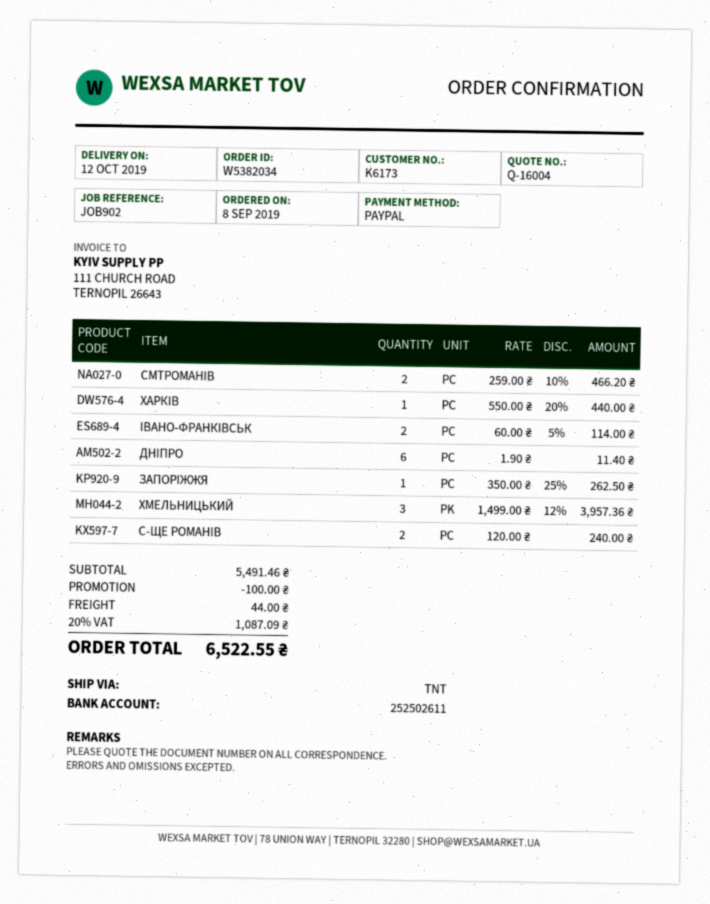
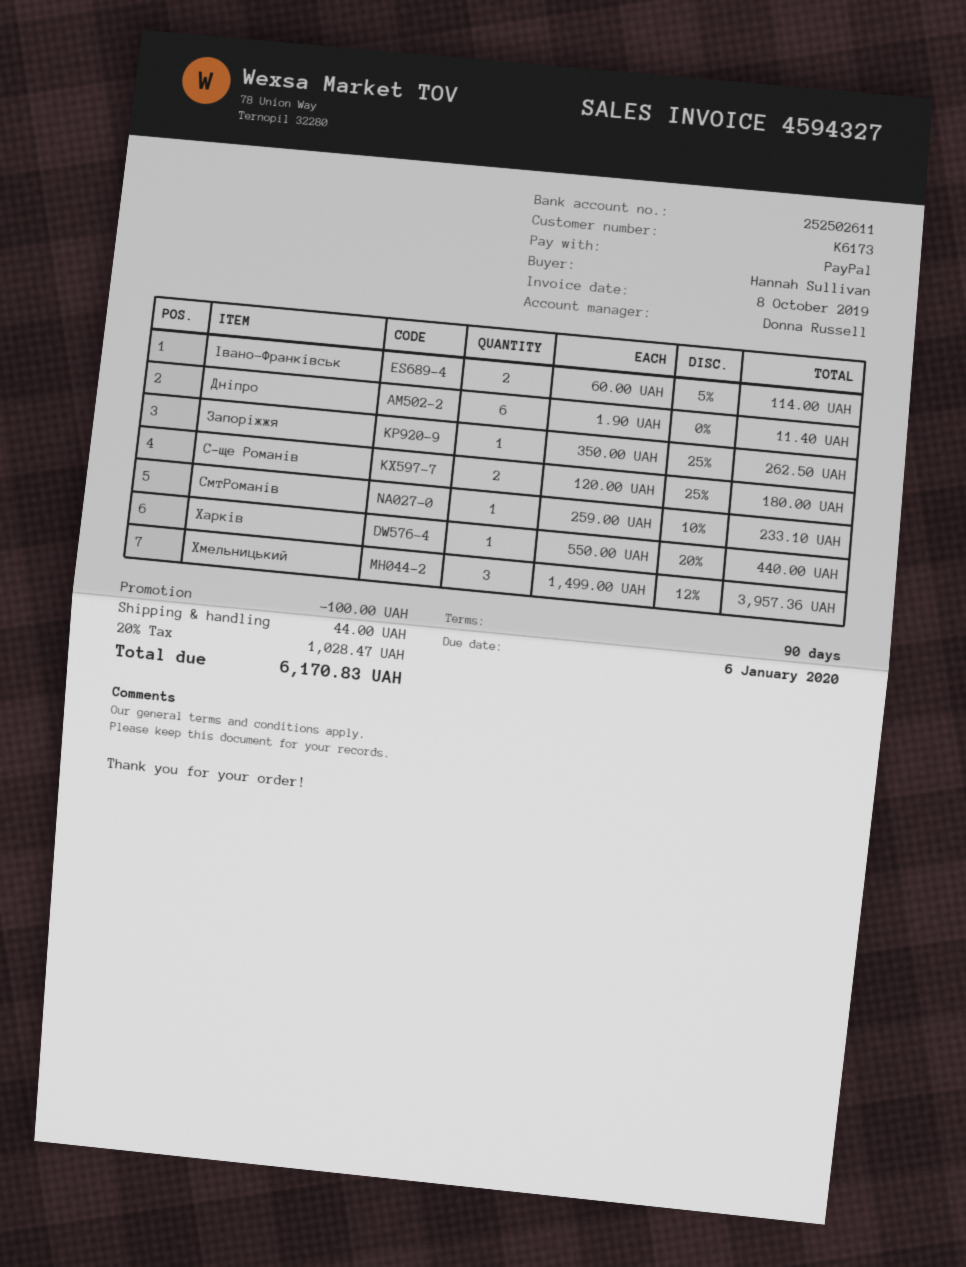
СМТРОМАНІВ: 2 x 259.00 - 10% = 466.20 -> 1 x 259.00 - 10% = 233.10
С-ЩЕ РОМАНІВ: 2 x 120.00 = 240.00 -> 2 x 120.00 - 25% = 180.00
tax: 20% = 1087.09 -> 20% = 1028.47
total: 6522.55 -> 6170.83

